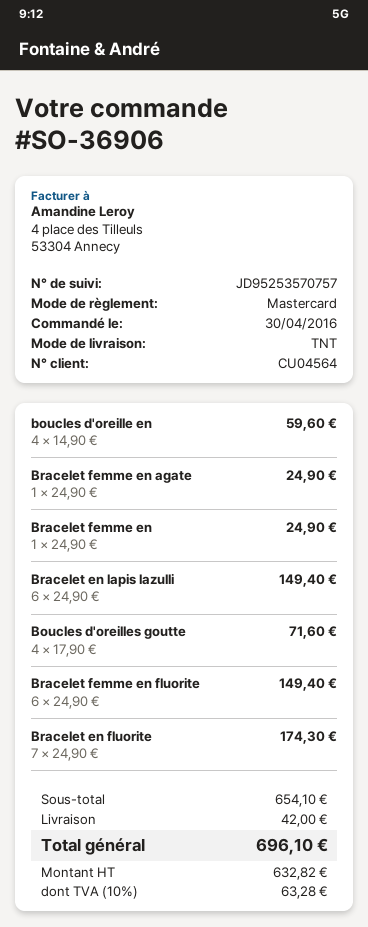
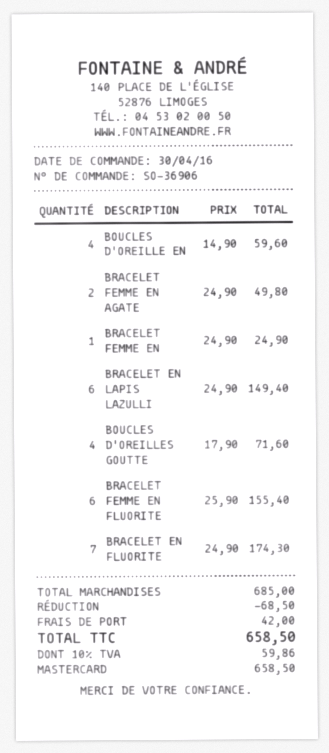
Bracelet femme en agate: 1 x 24.90 = 24.90 -> 2 x 24.90 = 49.80
Bracelet femme en fluorite: 6 x 24.90 = 149.40 -> 6 x 25.90 = 155.40
subtotal: 654.10 -> 685.00
discount: none -> 68.50
tax: 10% = 63.28 -> 10% = 59.86
total: 696.10 -> 658.50

